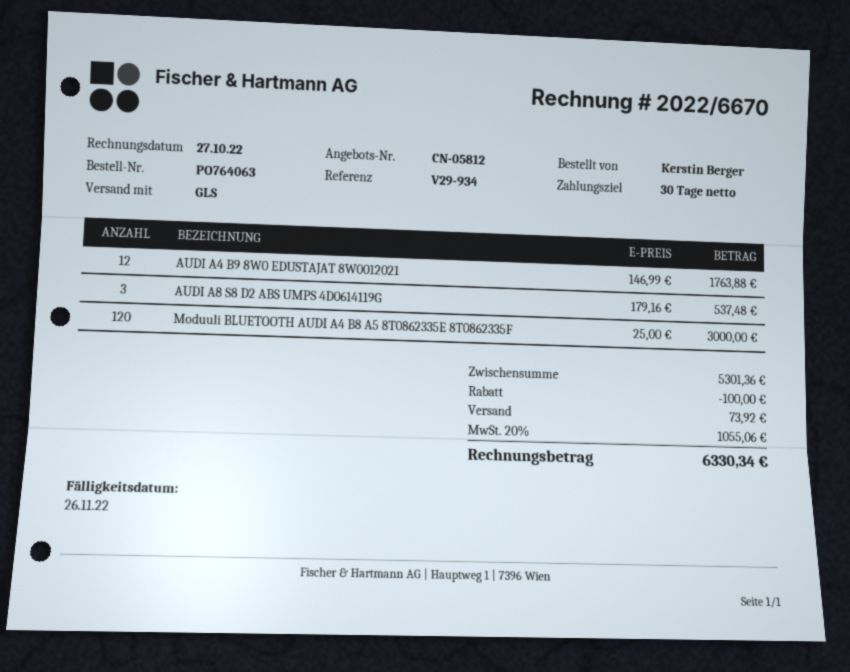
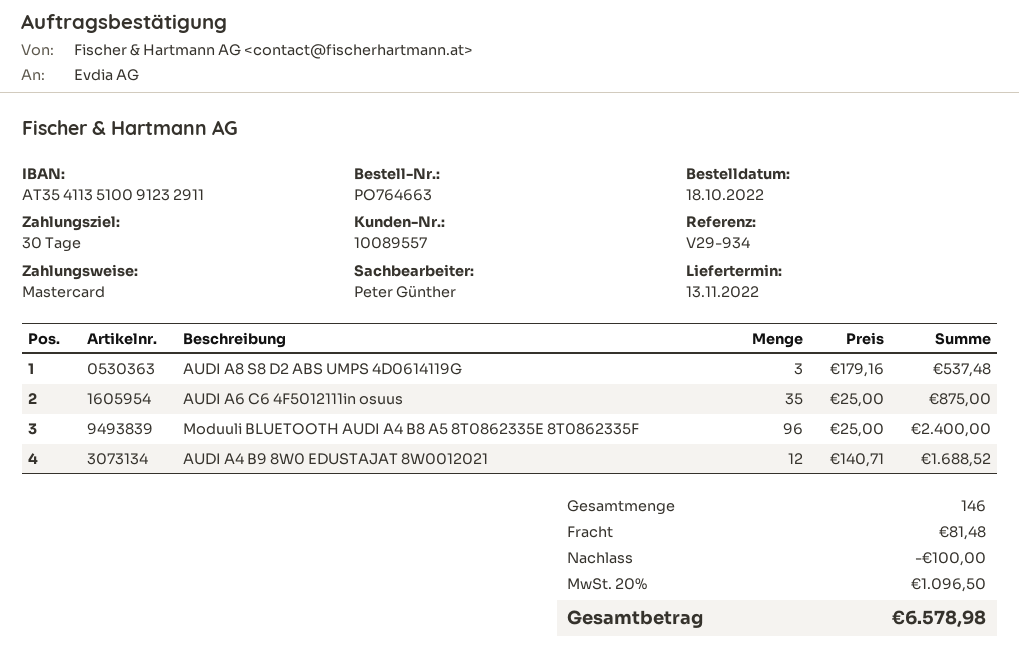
order number: PO764063 -> PO764663
AUDI A4 B9 8W0 EDUSTAJAT 8W0012021: 12 x 146.99 = 1763.88 -> 12 x 140.71 = 1688.52
Moduuli BLUETOOTH AUDI A4 B8 A5 8T0862335E 8T0862335F: 120 x 25.00 = 3000.00 -> 96 x 25.00 = 2400.00
AUDI A6 C6 4F5012111in osuus: none -> 35 x 25.00 = 875.00
shipping: 73.92 -> 81.48
tax: 20% = 1055.06 -> 20% = 1096.50
total: 6330.34 -> 6578.98

